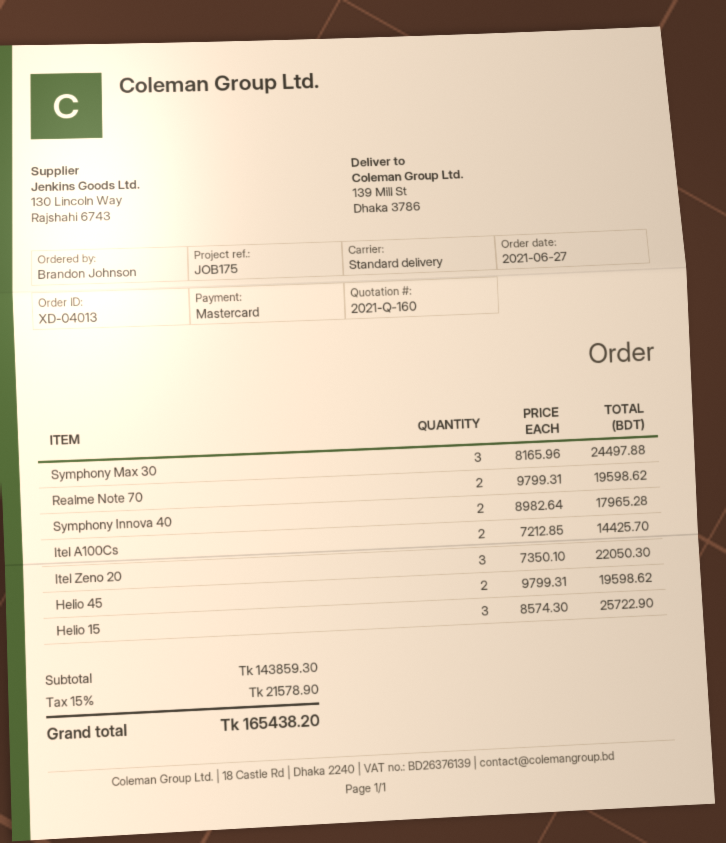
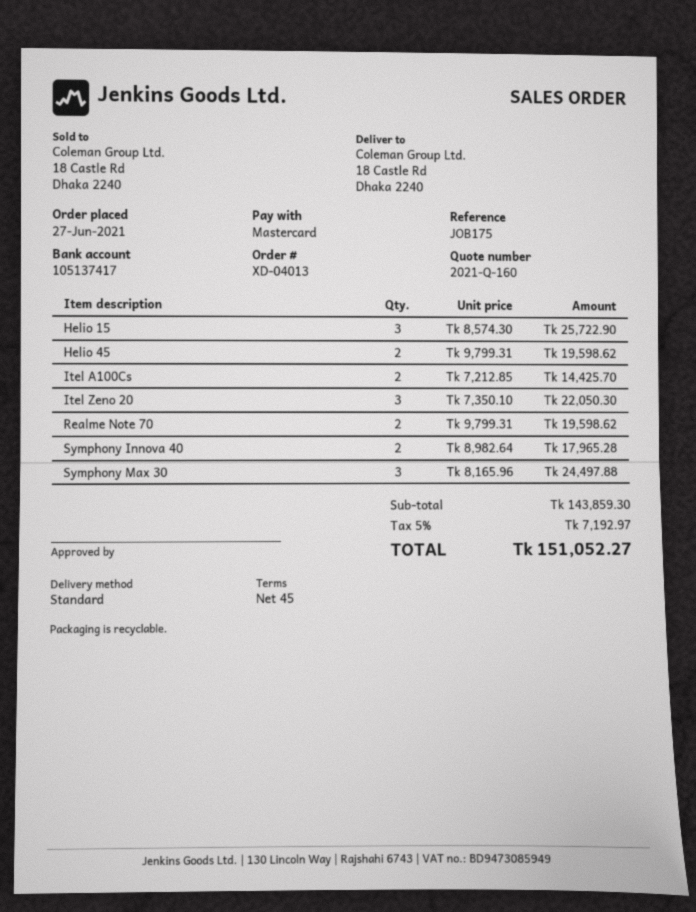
ship to: 139 Mill St, Dhaka 3786 -> 18 Castle Rd, Dhaka 2240
tax: 15% = 21578.90 -> 5% = 7192.97
total: 165438.20 -> 151052.27

